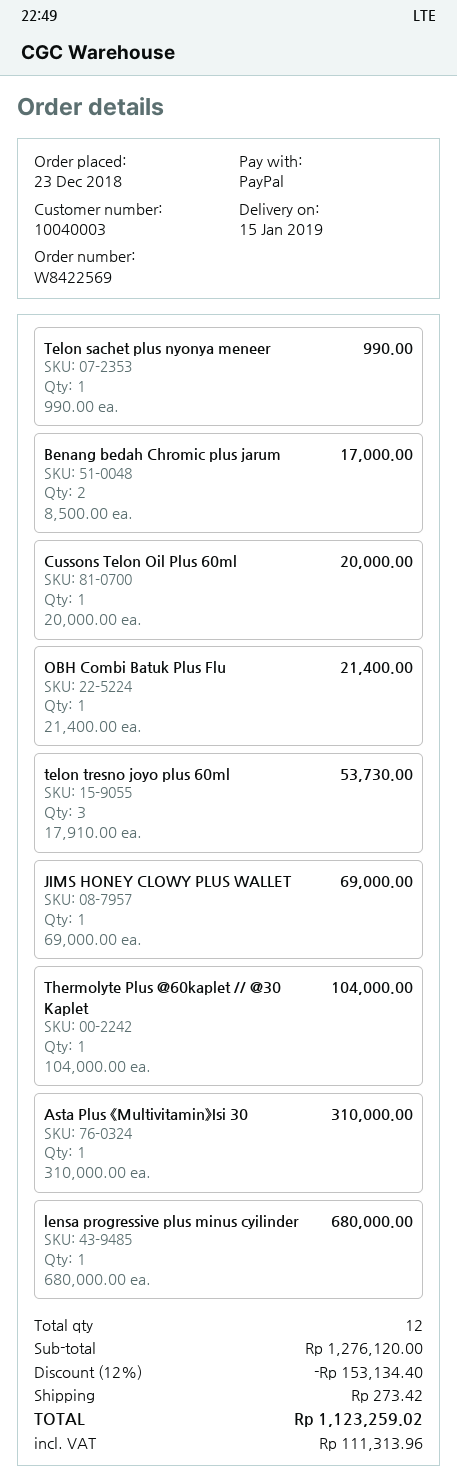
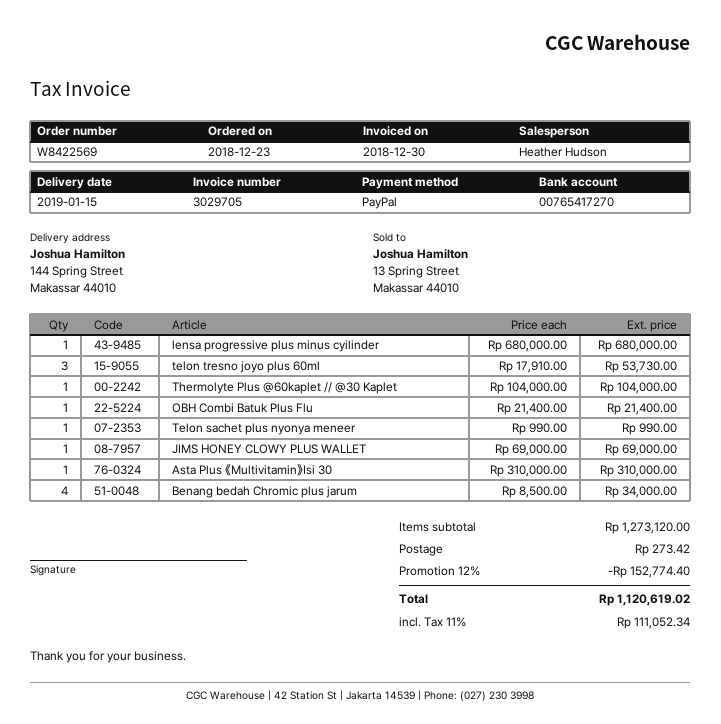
Benang bedah Chromic plus jarum: 2 x 8500.00 = 17000.00 -> 4 x 8500.00 = 34000.00
Cussons Telon Oil Plus 60ml: 1 x 20000.00 = 20000.00 -> none
subtotal: 1276120.00 -> 1273120.00
discount: 12% = 153134.40 -> 12% = 152774.40
tax: 111313.96 -> 111052.34
total: 1123259.02 -> 1120619.02

